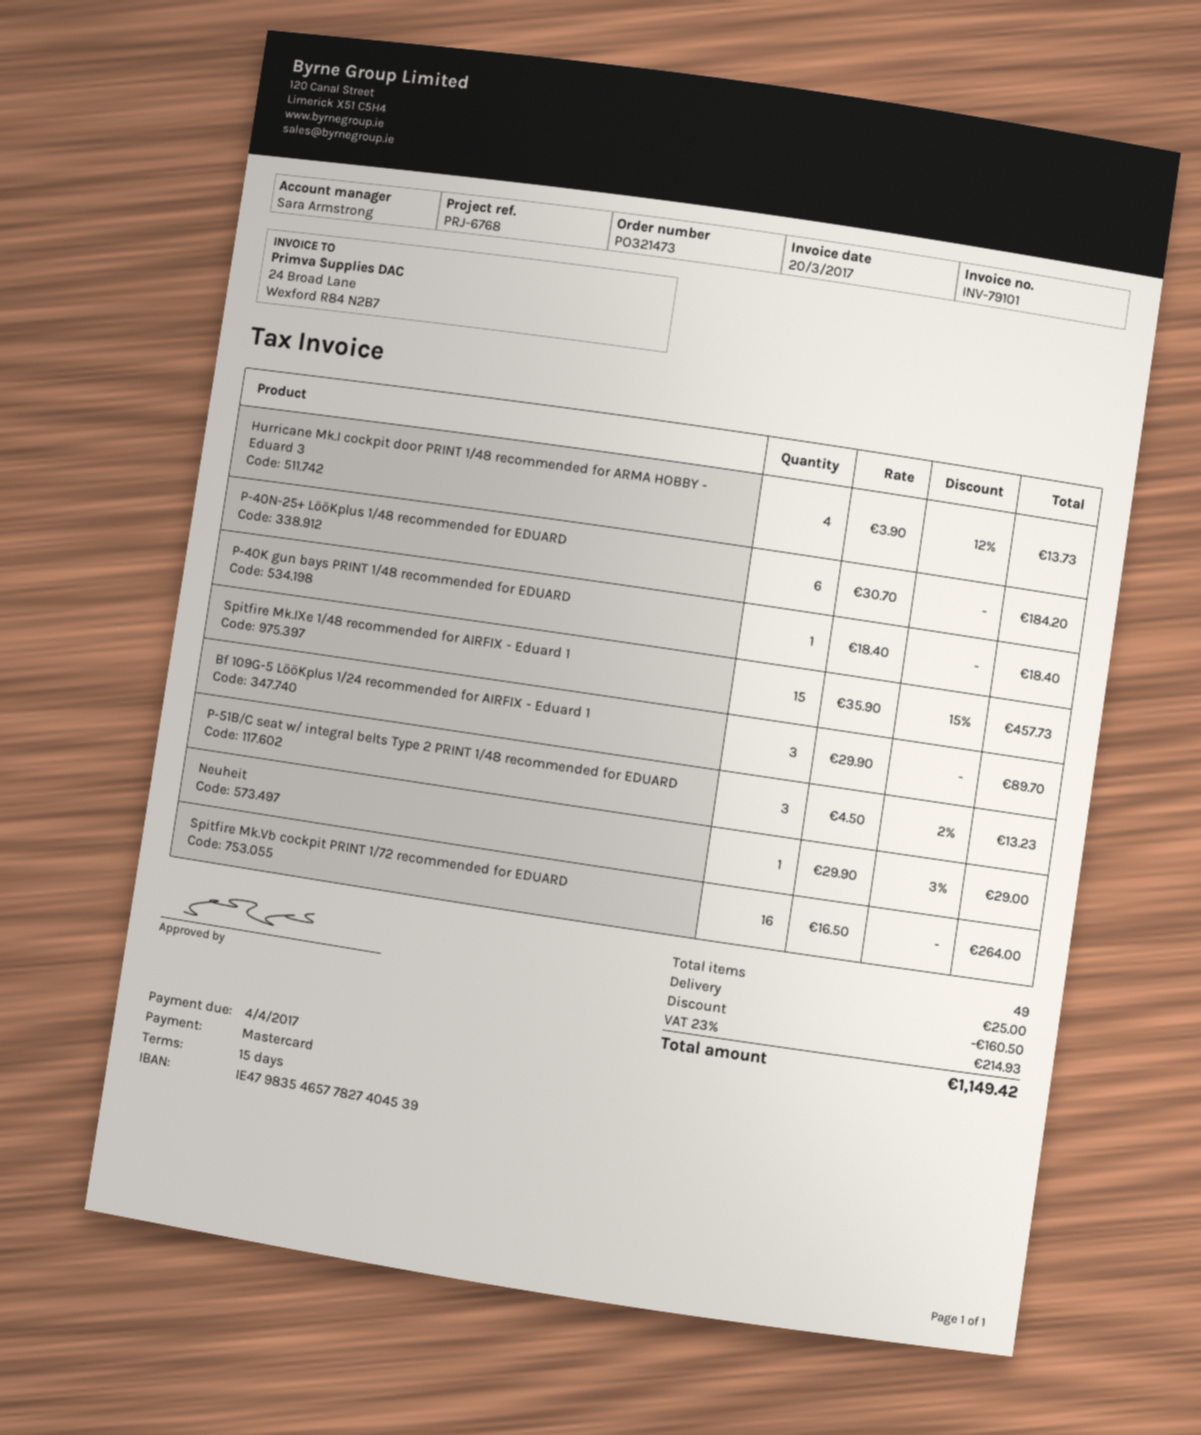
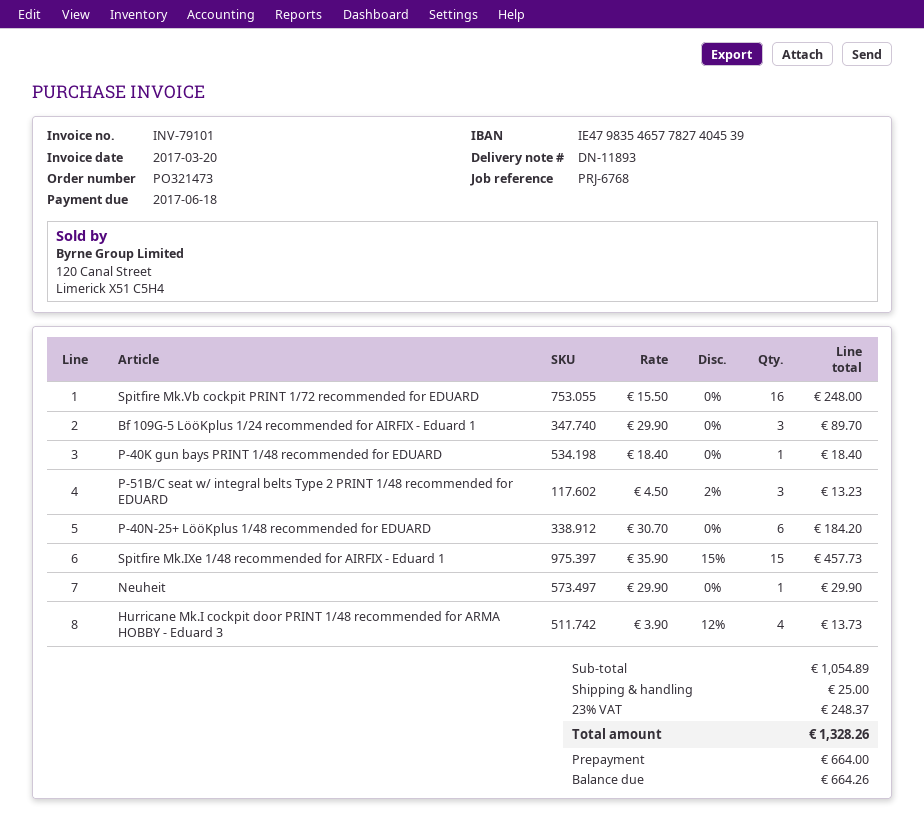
due date: 2017-04-04 -> 2017-06-18
Neuheit: 1 x 29.90 - 3% = 29.00 -> 1 x 29.90 = 29.90
Spitfire Mk.Vb cockpit PRINT 1/72 recommended for EDUARD: 16 x 16.50 = 264.00 -> 16 x 15.50 = 248.00
discount: 160.50 -> none
tax: 23% = 214.93 -> 23% = 248.37
total: 1149.42 -> 1328.26

